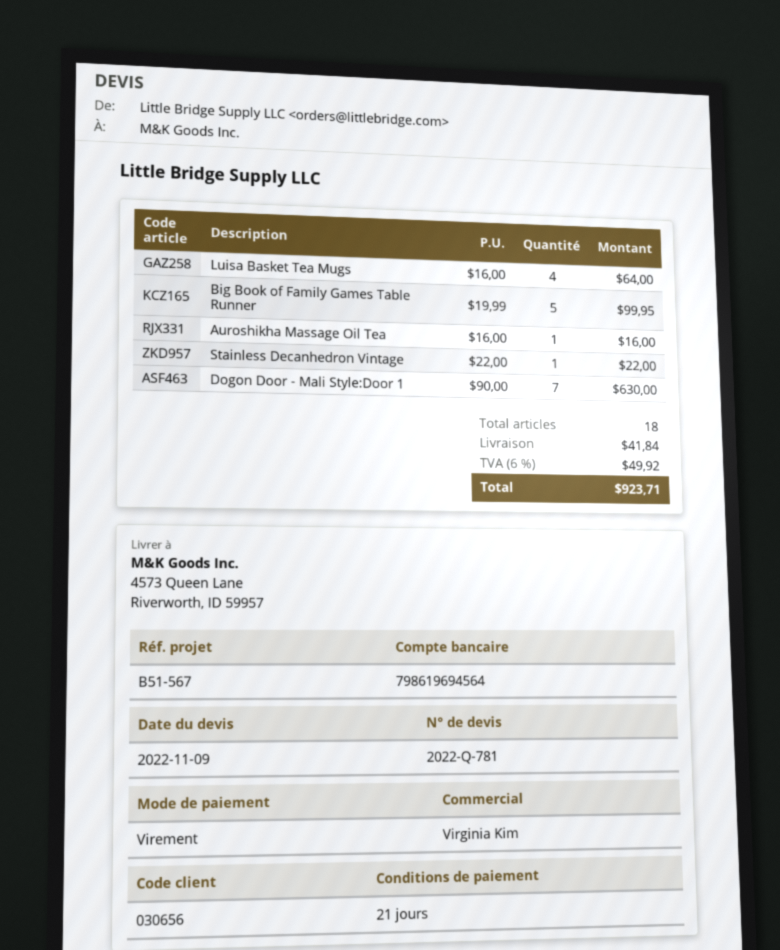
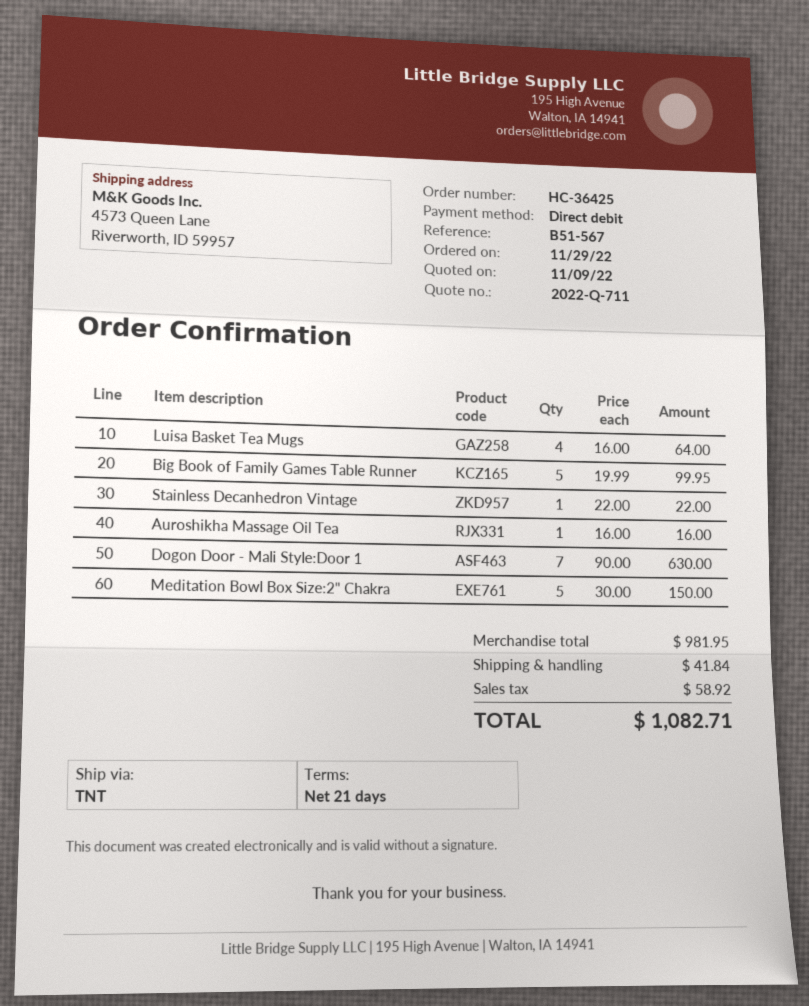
quote number: 2022-Q-781 -> 2022-Q-711
payment method: bank transfer -> direct debit
Meditation Bowl Box Size:2" Chakra: none -> 5 x 30.00 = 150.00
tax: 49.92 -> 58.92
total: 923.71 -> 1082.71

